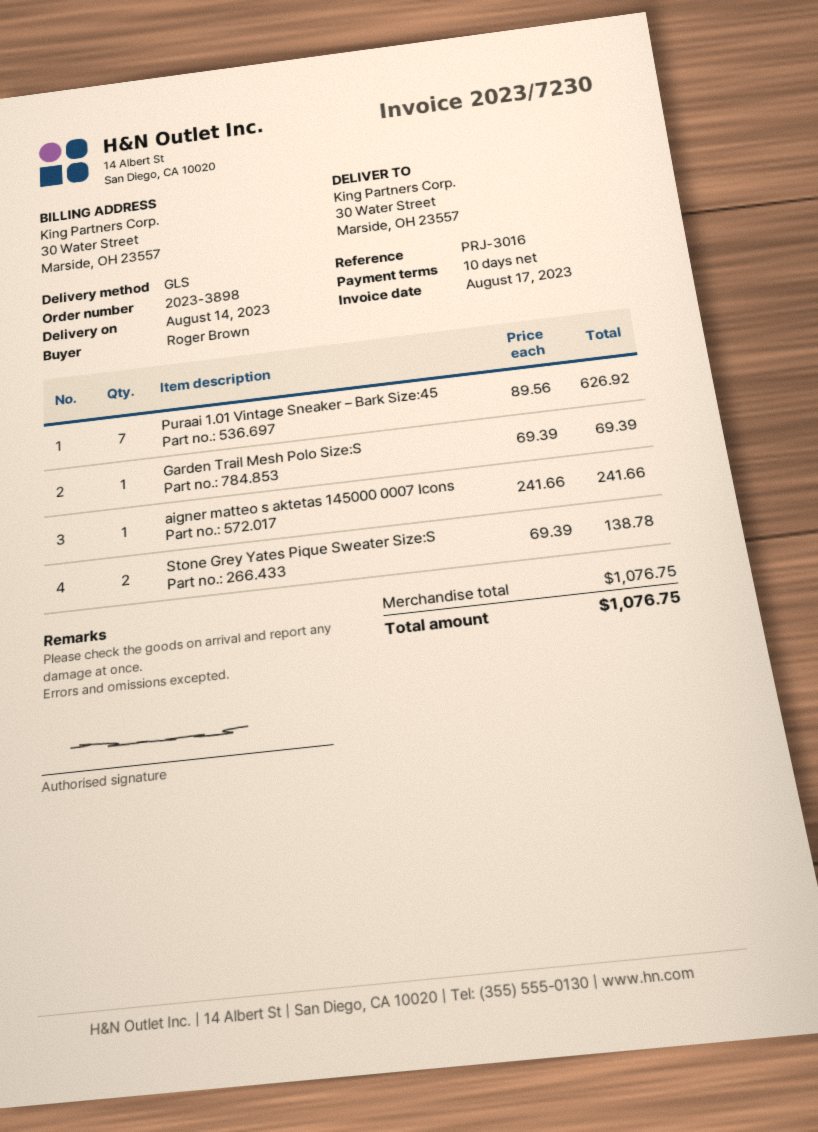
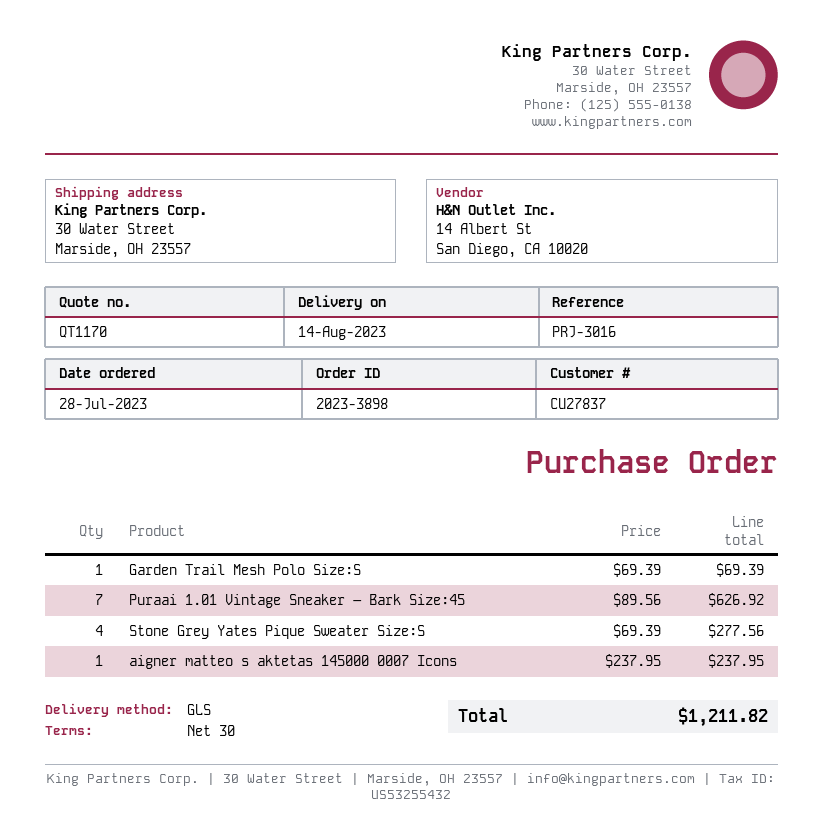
payment terms: 10 days -> 30 days
aigner matteo s aktetas 145000 0007 Icons: 1 x 241.66 = 241.66 -> 1 x 237.95 = 237.95
Stone Grey Yates Pique Sweater Size:S: 2 x 69.39 = 138.78 -> 4 x 69.39 = 277.56
total: 1076.75 -> 1211.82

